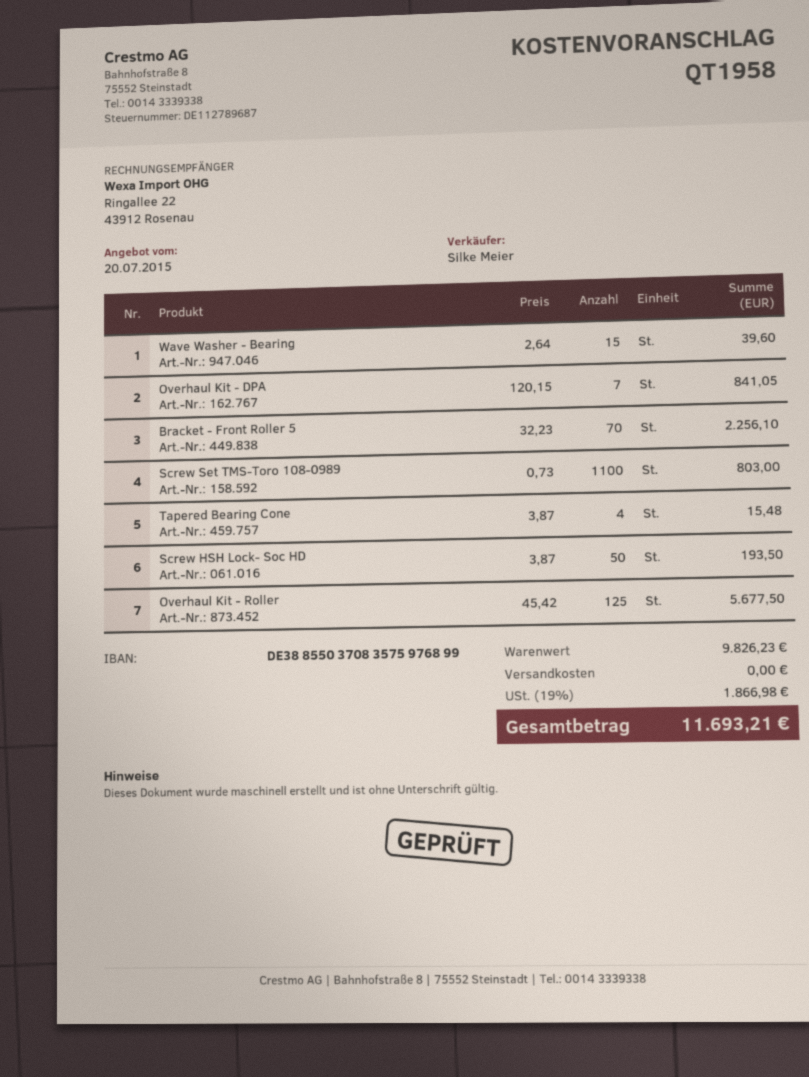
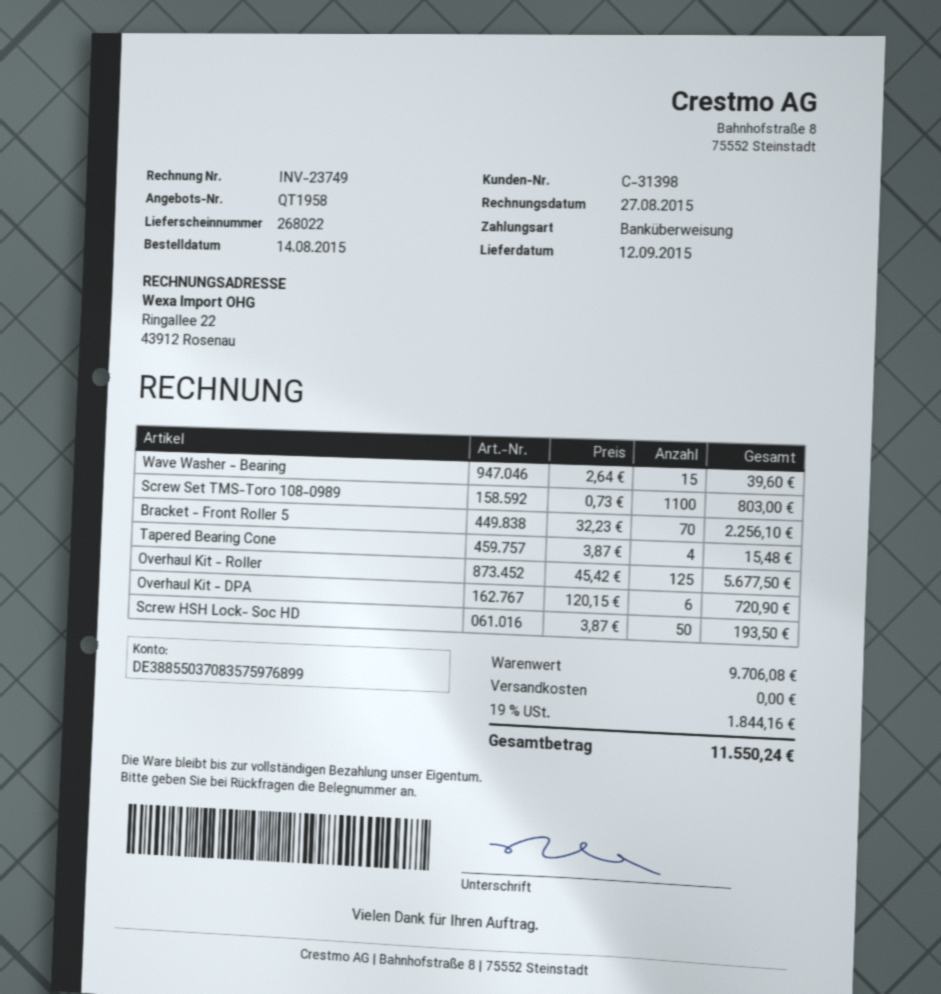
Overhaul Kit - DPA: 7 x 120.15 = 841.05 -> 6 x 120.15 = 720.90
subtotal: 9826.23 -> 9706.08
tax: 19% = 1866.98 -> 19% = 1844.16
total: 11693.21 -> 11550.24

